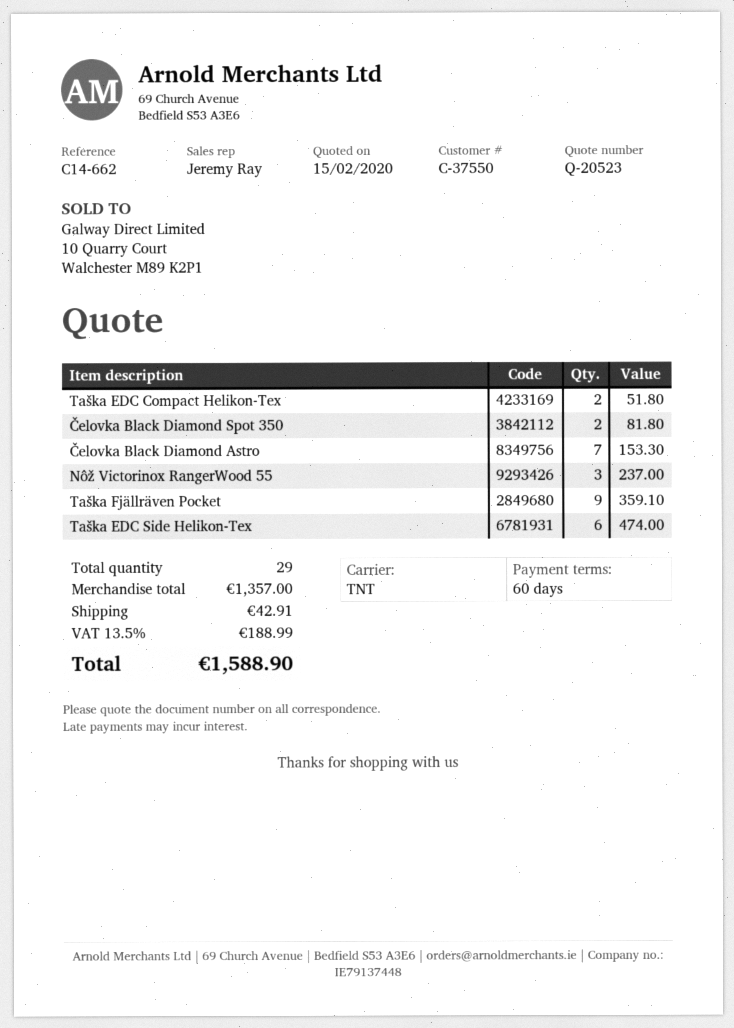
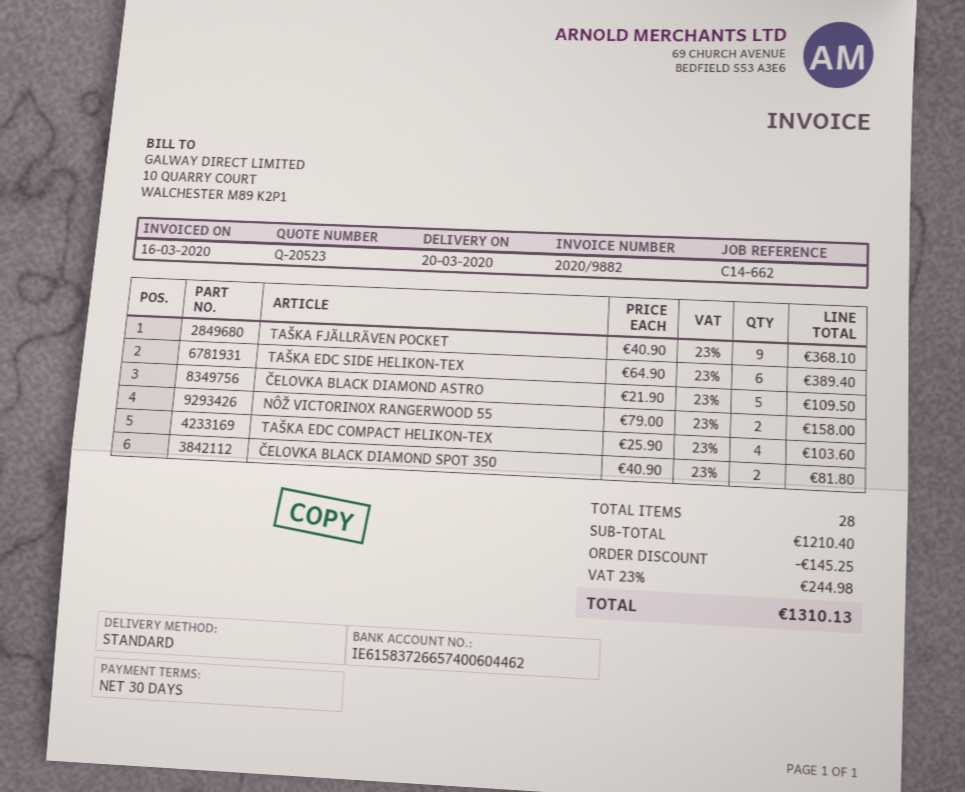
payment terms: 60 days -> 30 days
shipping method: TNT -> standard
Taška EDC Compact Helikon-Tex: 2 for 51.80 -> 4 for 103.60
Čelovka Black Diamond Astro: 7 for 153.30 -> 5 for 109.50
Nôž Victorinox RangerWood 55: 3 for 237.00 -> 2 for 158.00
Taška Fjällräven Pocket: 9 for 359.10 -> 9 for 368.10
Taška EDC Side Helikon-Tex: 6 for 474.00 -> 6 for 389.40
total quantity: 29 -> 28
subtotal: 1357.00 -> 1210.40
discount: none -> 145.25
shipping: 42.91 -> none
tax: 13.5% = 188.99 -> 23% = 244.98
total: 1588.90 -> 1310.13

